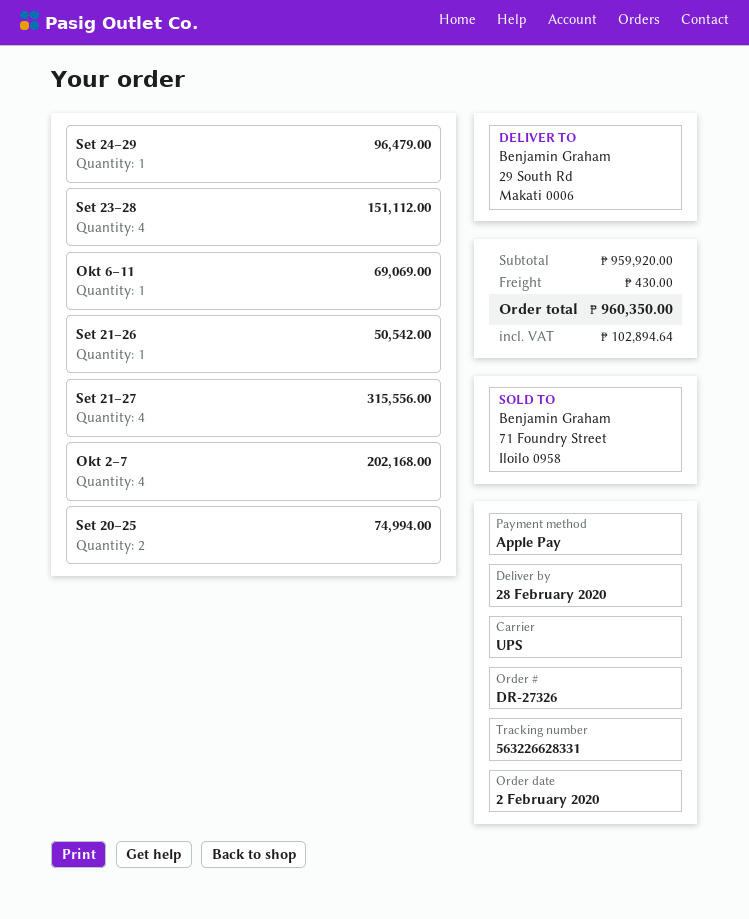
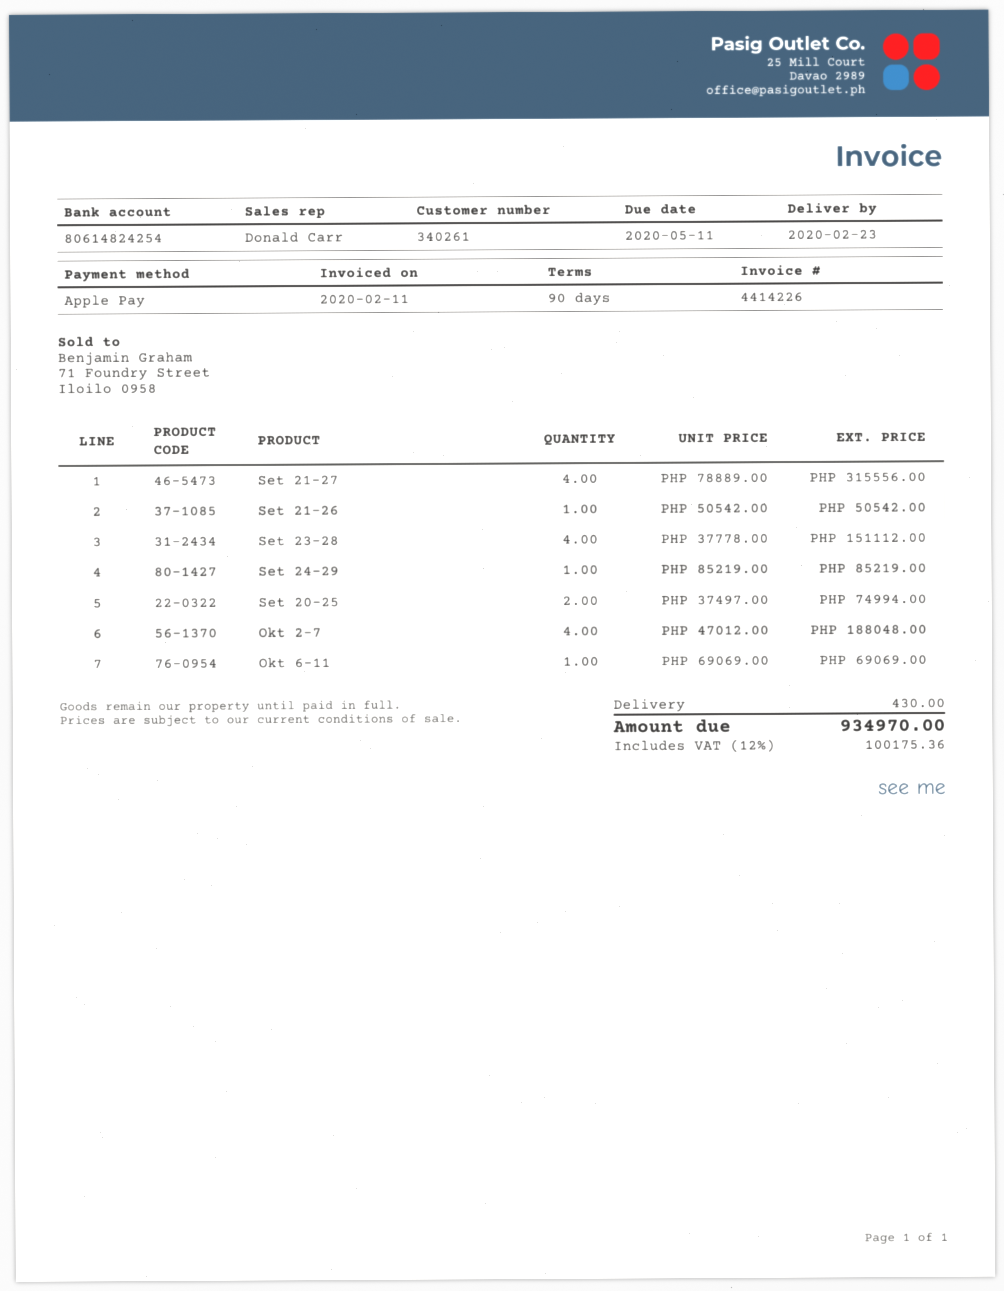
delivery date: 2020-02-28 -> 2020-02-23
Set 24–29: 1 for 96479.00 -> 1 for 85219.00
Okt 2–7: 4 for 202168.00 -> 4 for 188048.00
tax: 102894.64 -> 100175.36
total: 960350.00 -> 934970.00

